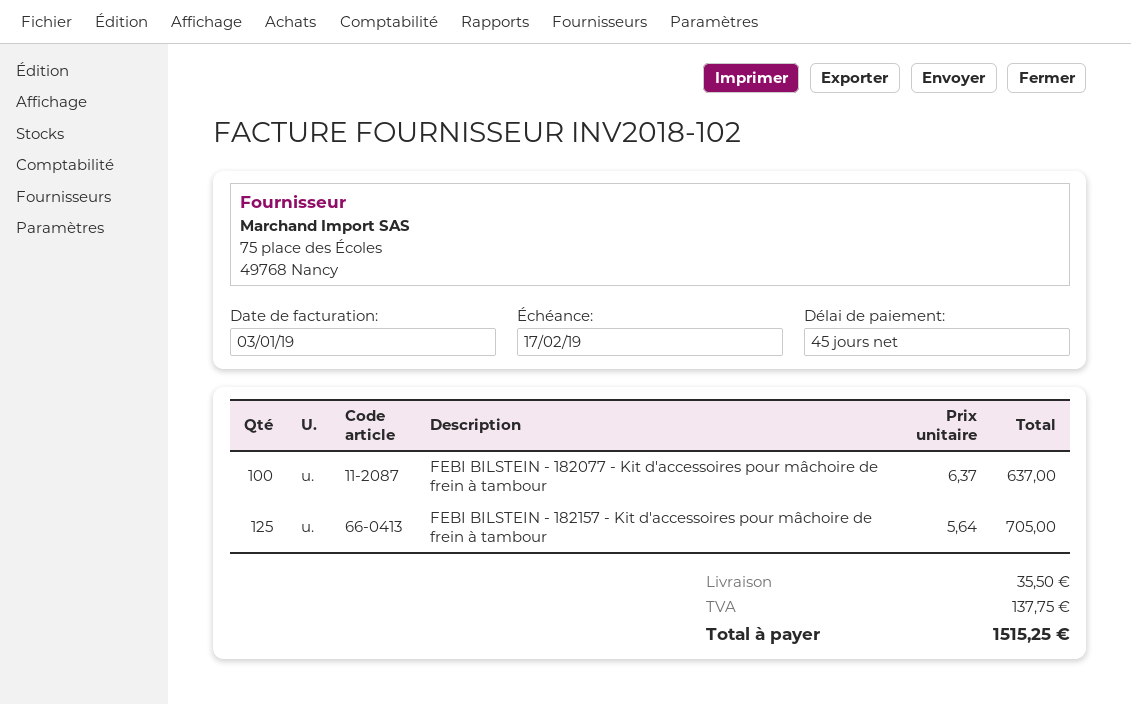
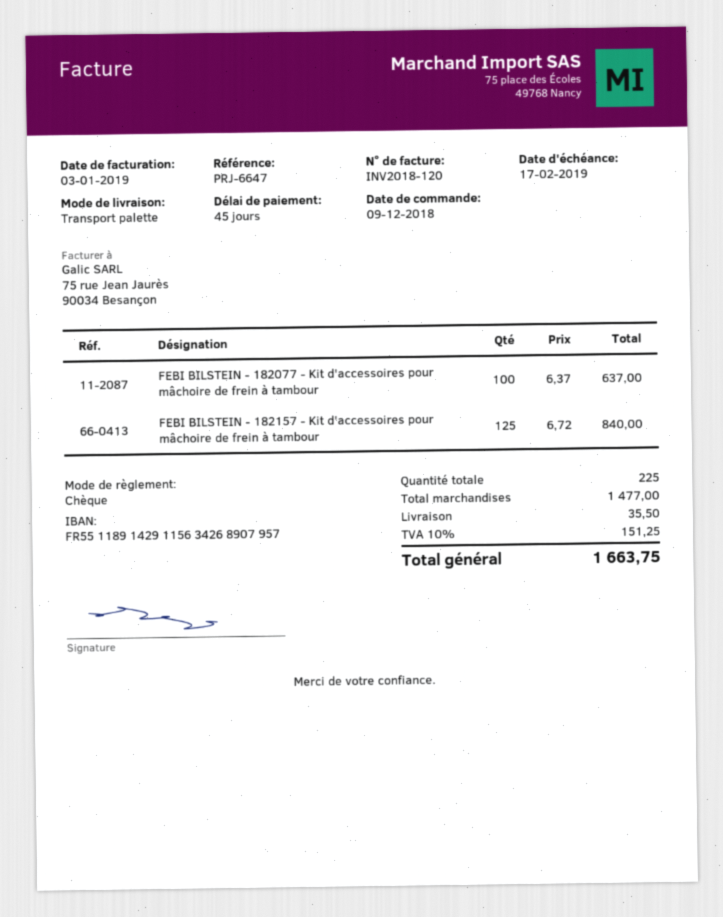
invoice number: INV2018-102 -> INV2018-120
FEBI BILSTEIN - 182157 - Kit d'accessoires pour mâchoire de frein à tambour: 125 x 5.64 = 705.00 -> 125 x 6.72 = 840.00
tax: 137.75 -> 151.25
total: 1515.25 -> 1663.75

